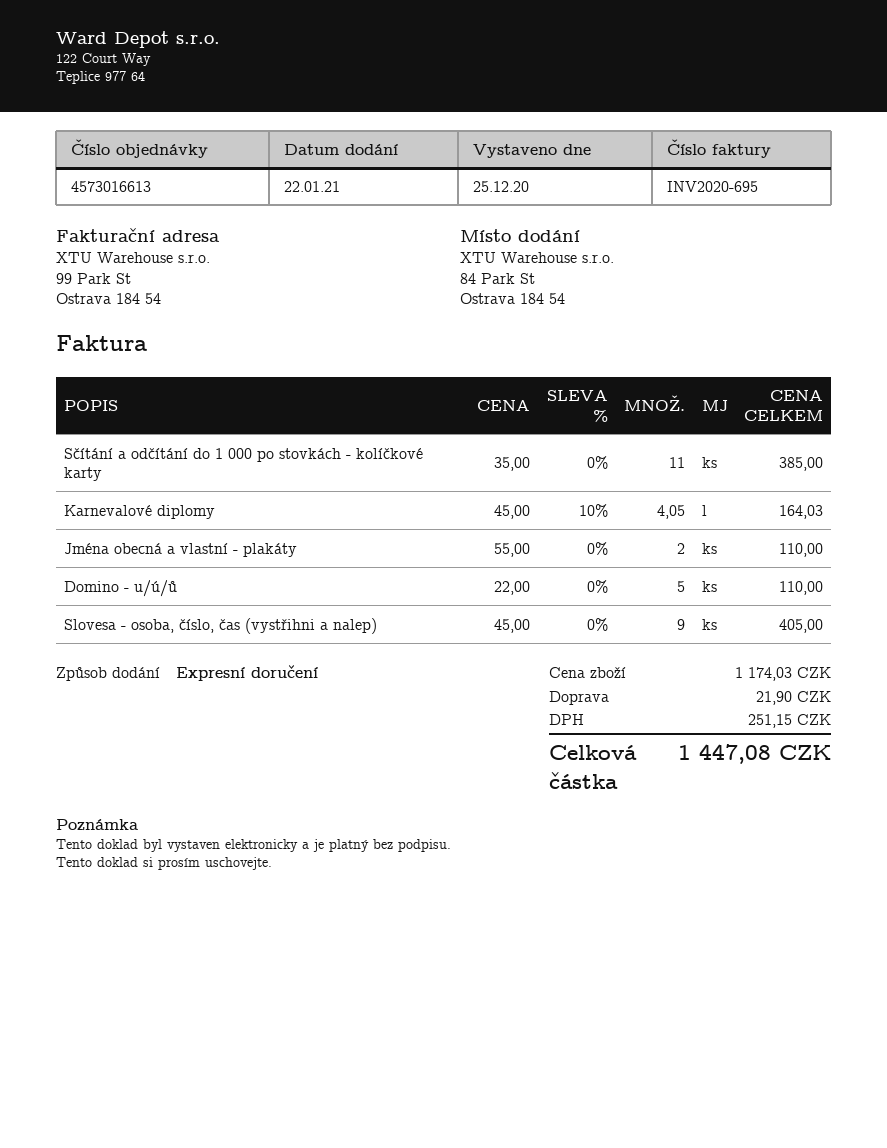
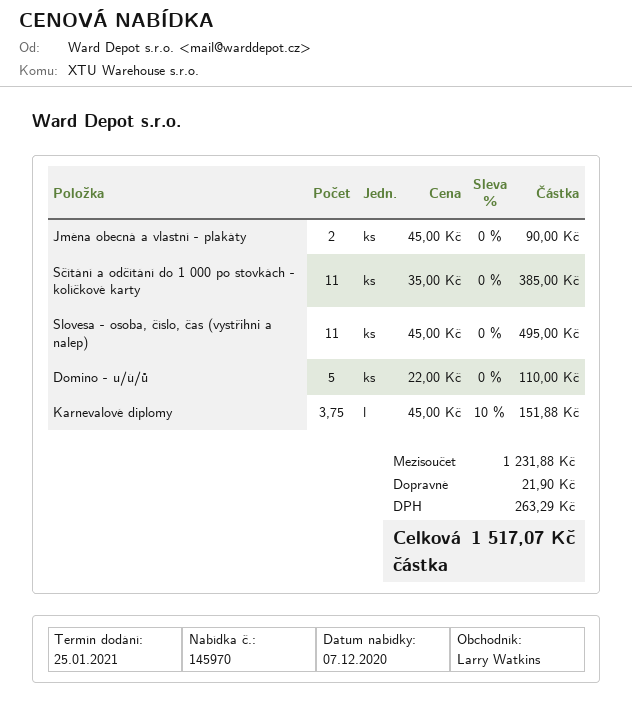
delivery date: 2021-01-22 -> 2021-01-25
Karnevalové diplomy: 4.05 x 45.00 - 10% = 164.03 -> 3.75 x 45.00 - 10% = 151.88
Jména obecná a vlastní - plakáty: 2 x 55.00 = 110.00 -> 2 x 45.00 = 90.00
Slovesa - osoba, číslo, čas (vystřihni a nalep): 9 x 45.00 = 405.00 -> 11 x 45.00 = 495.00
subtotal: 1174.03 -> 1231.88
tax: 251.15 -> 263.29
total: 1447.08 -> 1517.07

